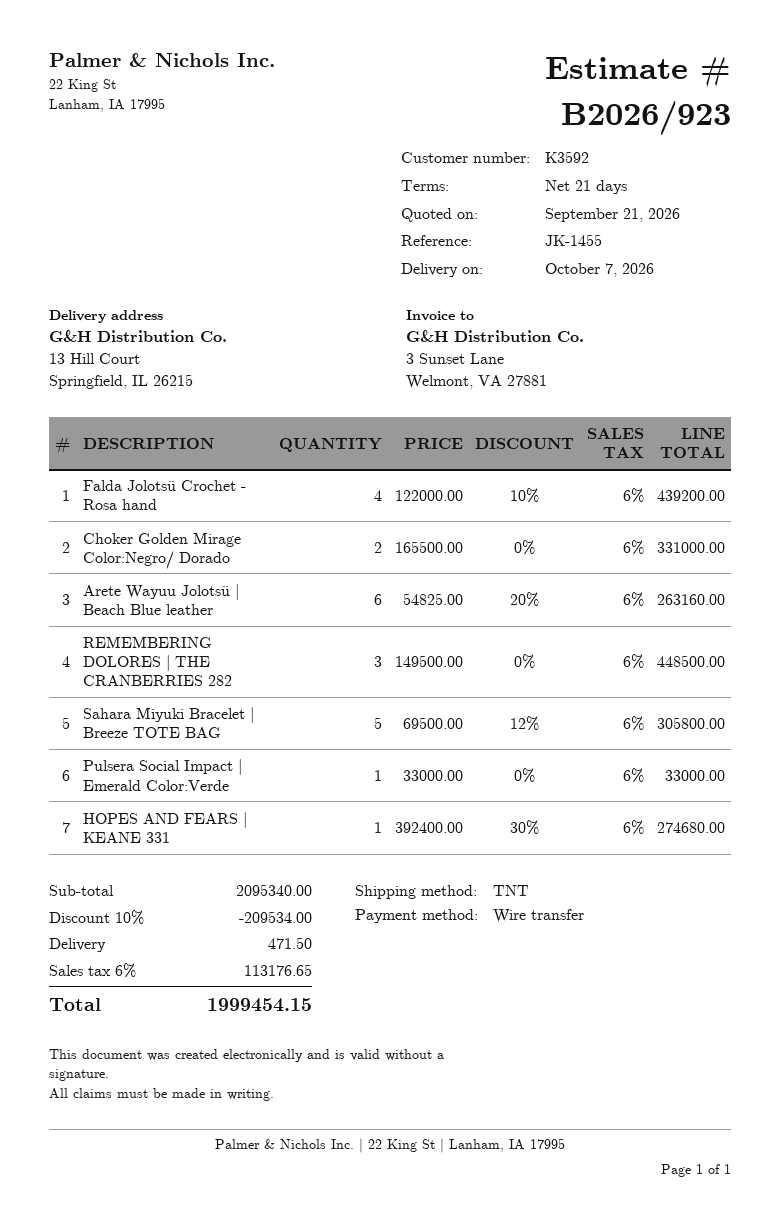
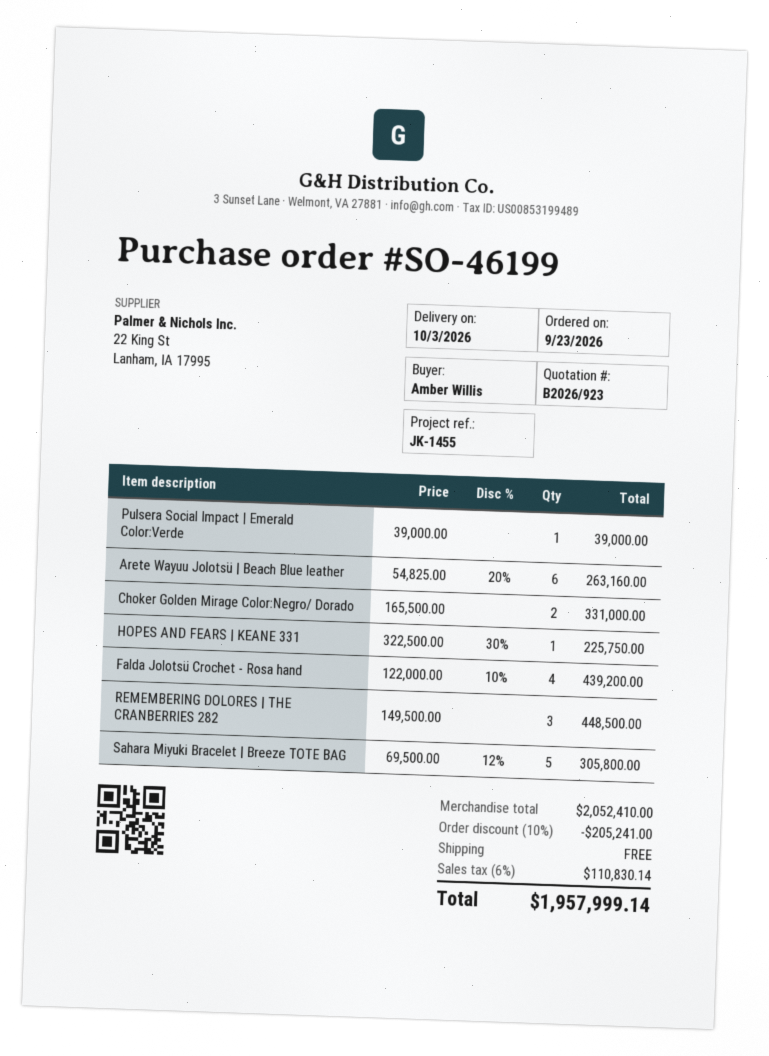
delivery date: 2026-10-07 -> 2026-10-03
Pulsera Social Impact | Emerald Color:Verde: 1 x 33000.00 = 33000.00 -> 1 x 39000.00 = 39000.00
HOPES AND FEARS | KEANE 331: 1 x 392400.00 - 30% = 274680.00 -> 1 x 322500.00 - 30% = 225750.00
subtotal: 2095340.00 -> 2052410.00
discount: 10% = 209534.00 -> 10% = 205241.00
shipping: 471.50 -> 0.00
tax: 6% = 113176.65 -> 6% = 110830.14
total: 1999454.15 -> 1957999.14

